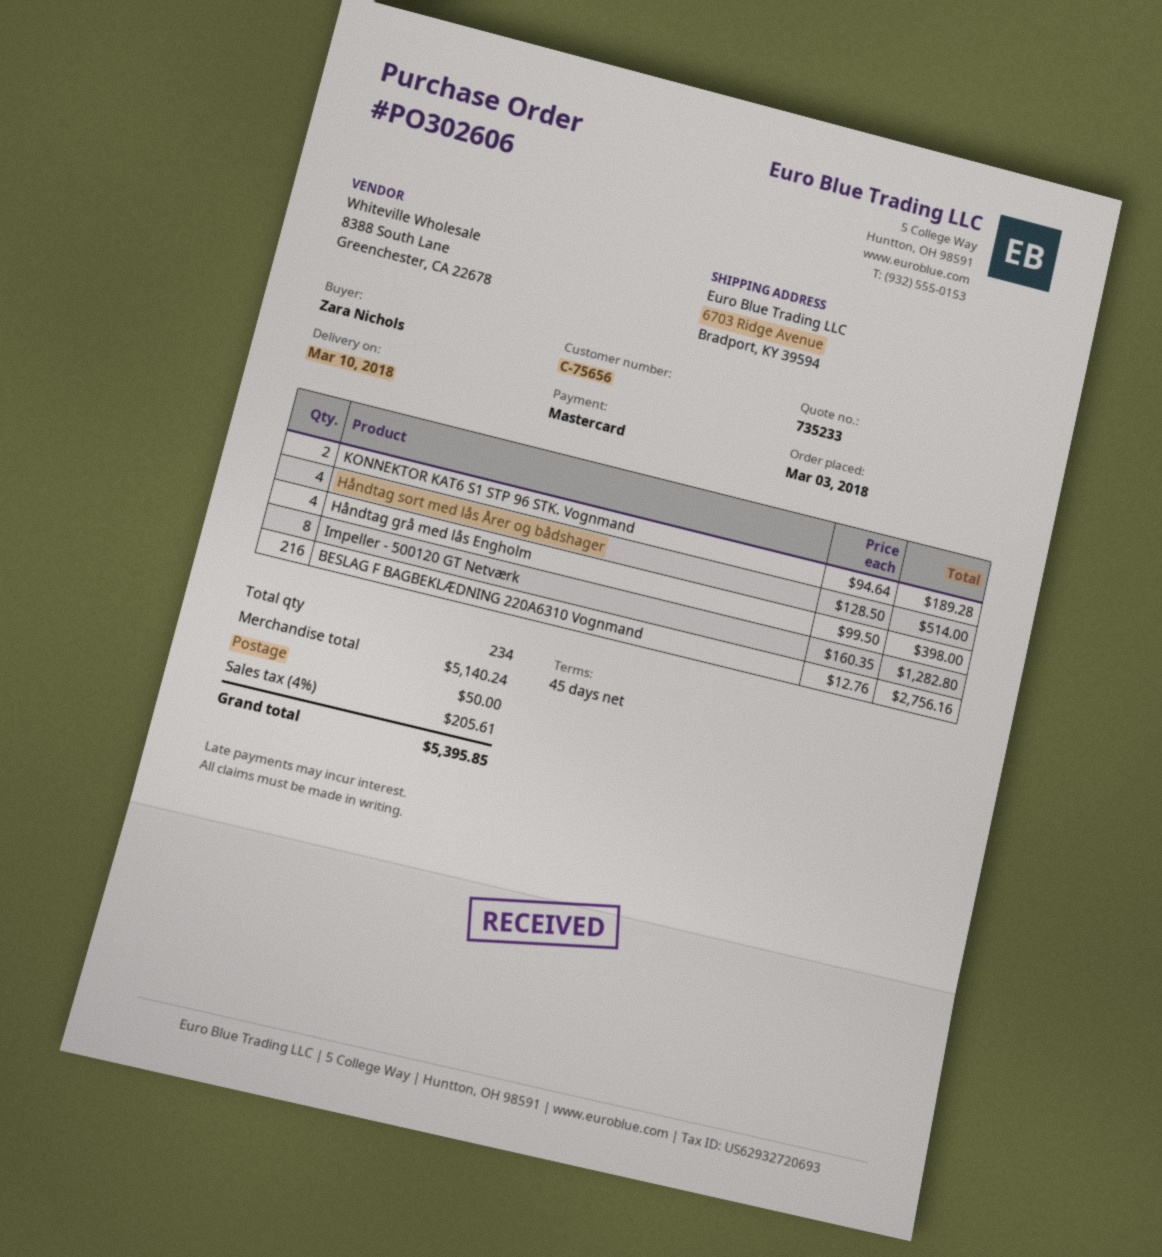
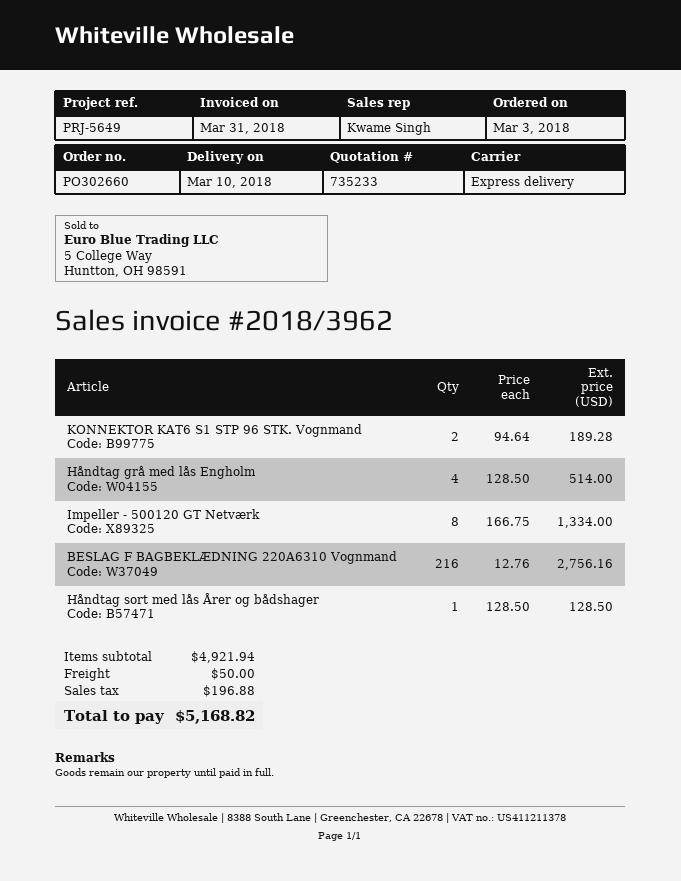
order number: PO302606 -> PO302660
Håndtag sort med lås Årer og bådshager: 4 x 128.50 = 514.00 -> 1 x 128.50 = 128.50
Håndtag grå med lås Engholm: 4 x 99.50 = 398.00 -> 4 x 128.50 = 514.00
Impeller - 500120 GT Netværk: 8 x 160.35 = 1282.80 -> 8 x 166.75 = 1334.00
subtotal: 5140.24 -> 4921.94
tax: 205.61 -> 196.88
total: 5395.85 -> 5168.82

